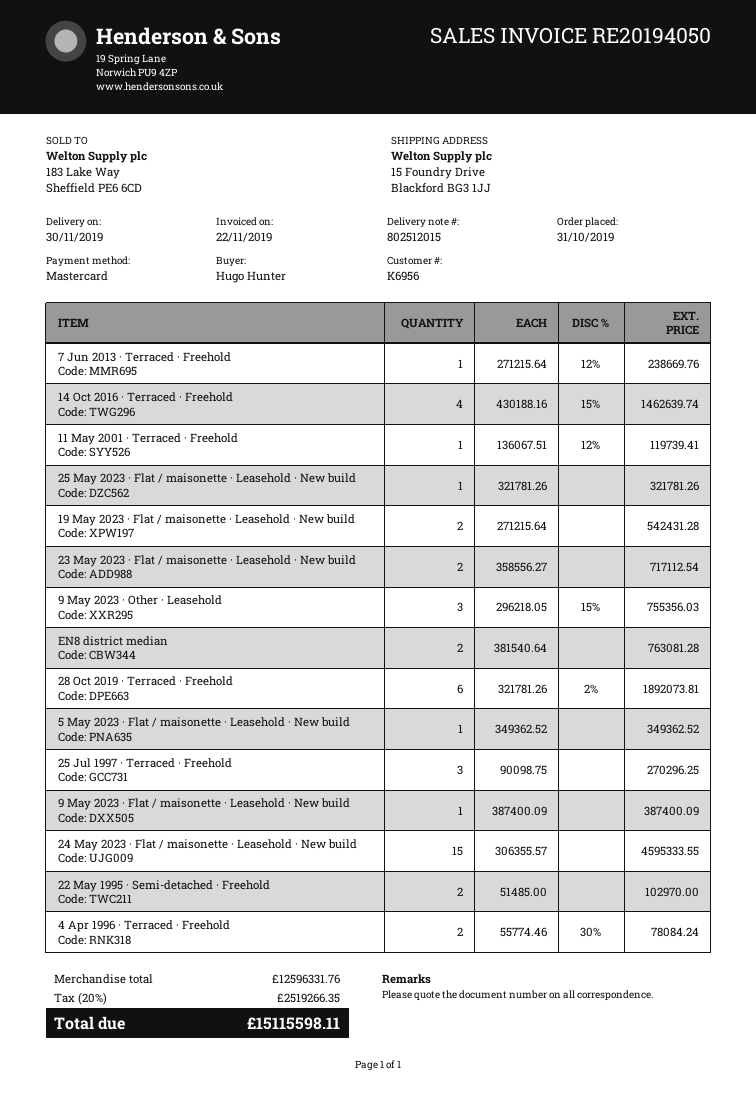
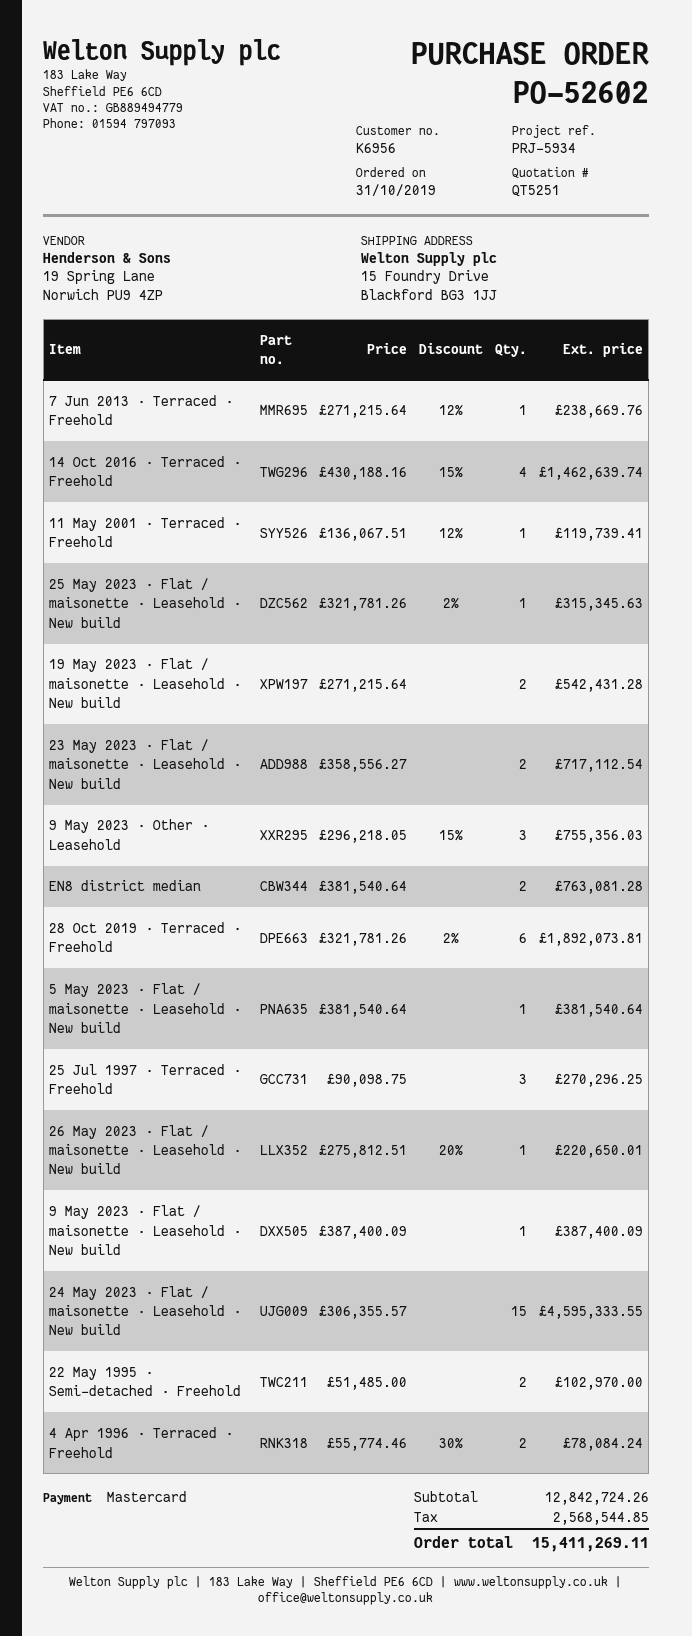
25 May 2023 · Flat / maisonette · Leasehold · New build: 1 x 321781.26 = 321781.26 -> 1 x 321781.26 - 2% = 315345.63
5 May 2023 · Flat / maisonette · Leasehold · New build: 1 x 349362.52 = 349362.52 -> 1 x 381540.64 = 381540.64
26 May 2023 · Flat / maisonette · Leasehold · New build: none -> 1 x 275812.51 - 20% = 220650.01
subtotal: 12596331.76 -> 12842724.26
tax: 2519266.35 -> 2568544.85
total: 15115598.11 -> 15411269.11

